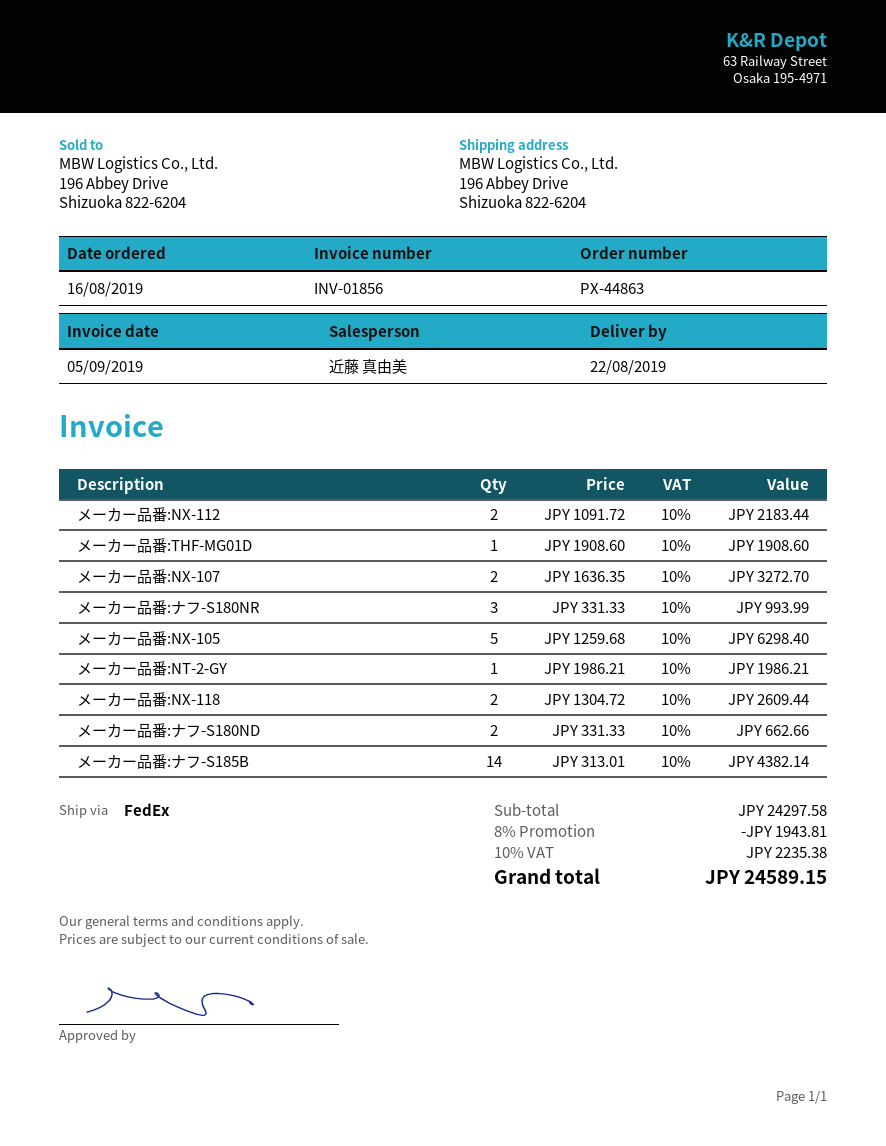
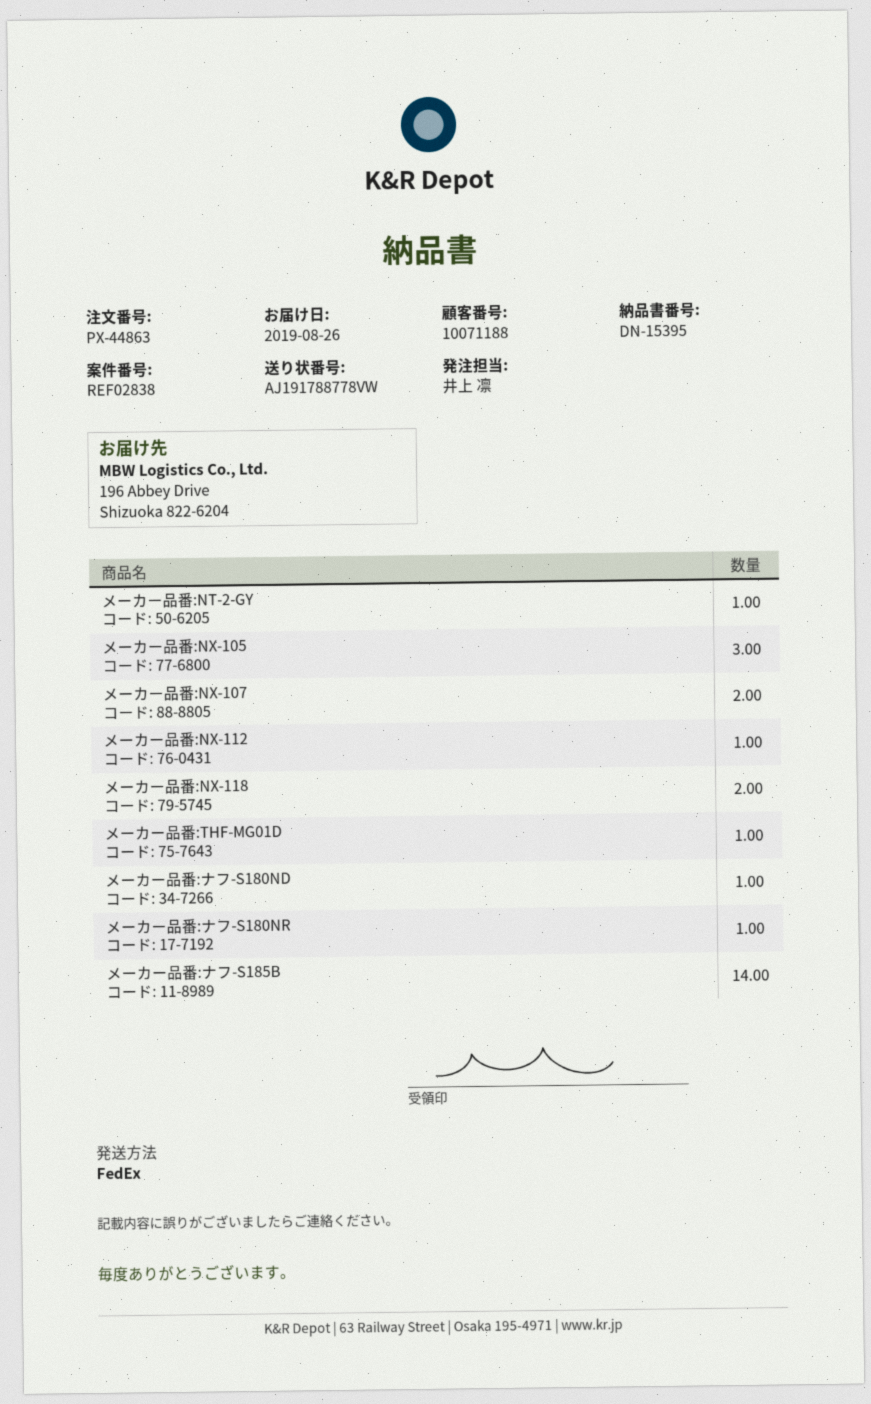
delivery date: 2019-08-22 -> 2019-08-26
メーカー品番:NX-112: 2 -> 1
メーカー品番:ナフ-S180NR: 3 -> 1
メーカー品番:NX-105: 5 -> 3
メーカー品番:ナフ-S180ND: 2 -> 1

